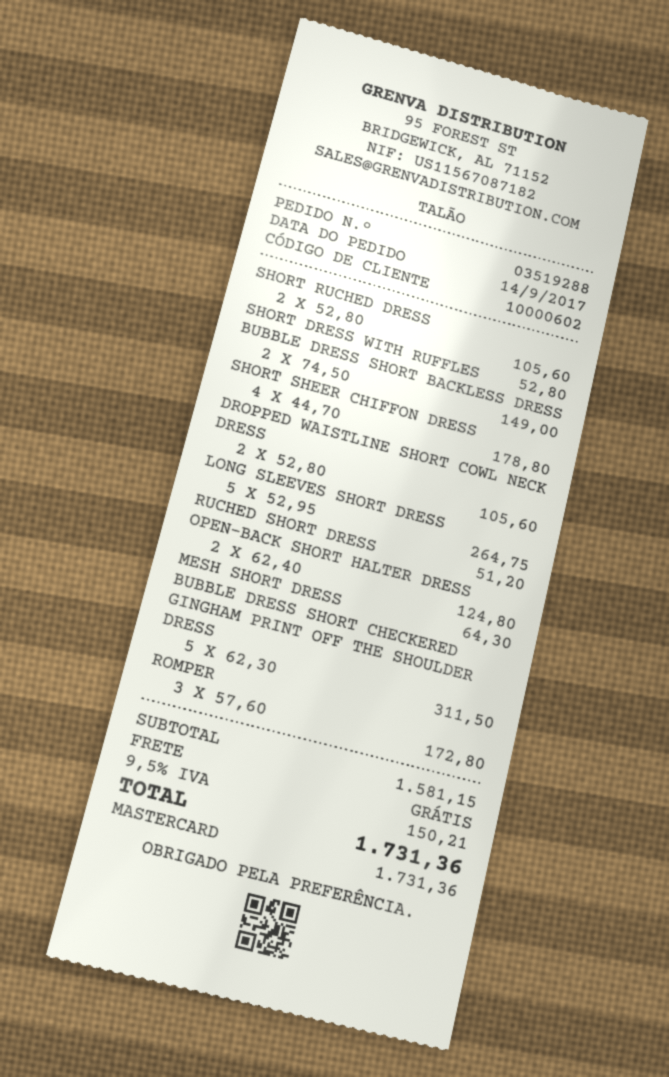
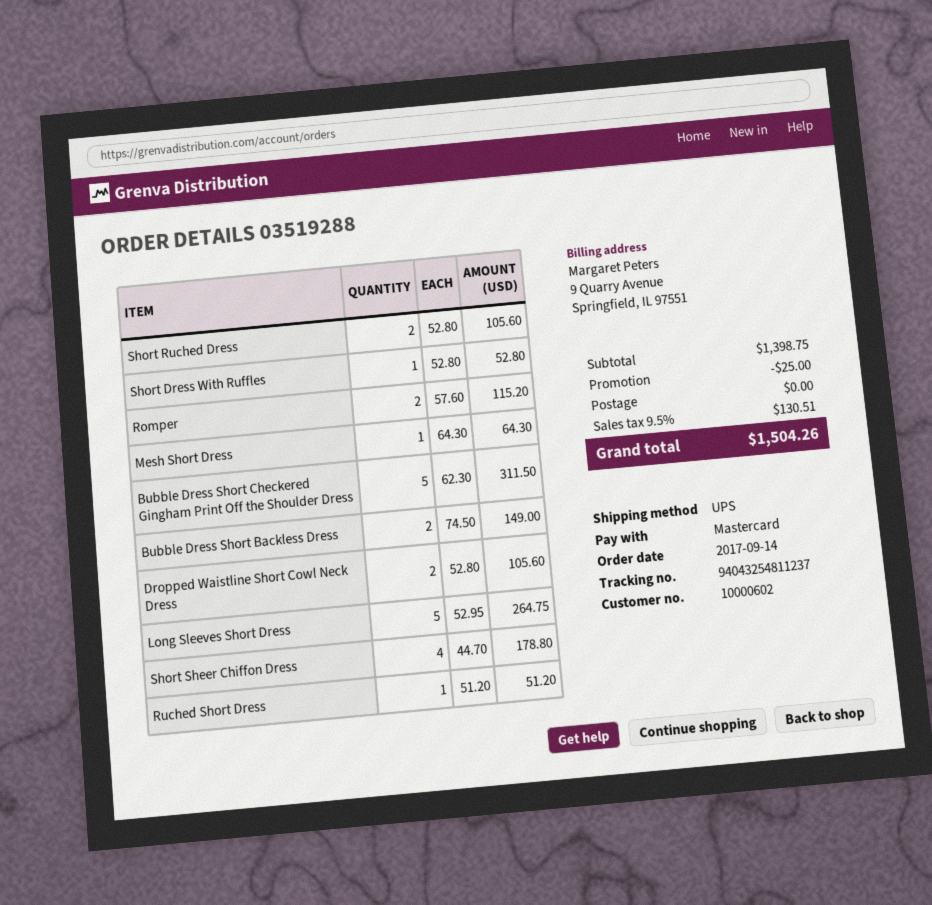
OPEN-BACK SHORT HALTER DRESS: 2 x 62.40 = 124.80 -> none
ROMPER: 3 x 57.60 = 172.80 -> 2 x 57.60 = 115.20
subtotal: 1581.15 -> 1398.75
discount: none -> 25.00
tax: 9.5% = 150.21 -> 9.5% = 130.51
total: 1731.36 -> 1504.26

